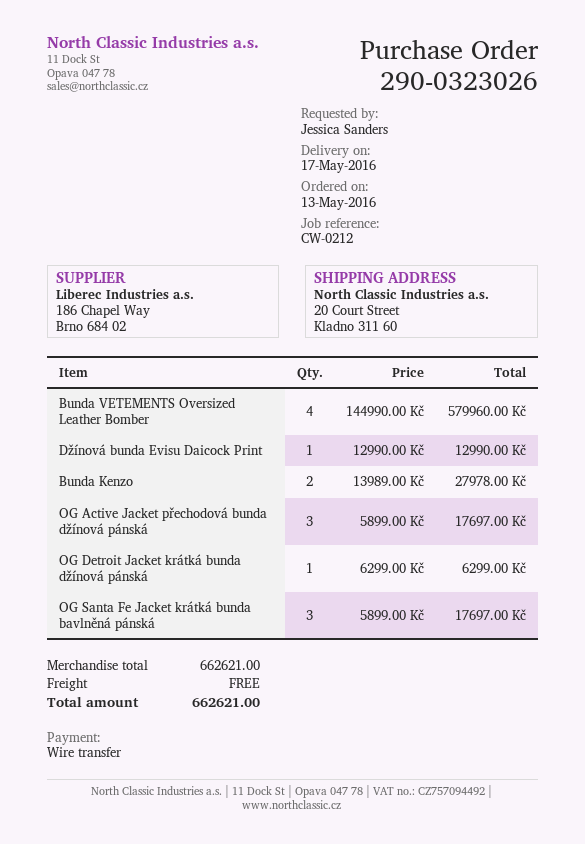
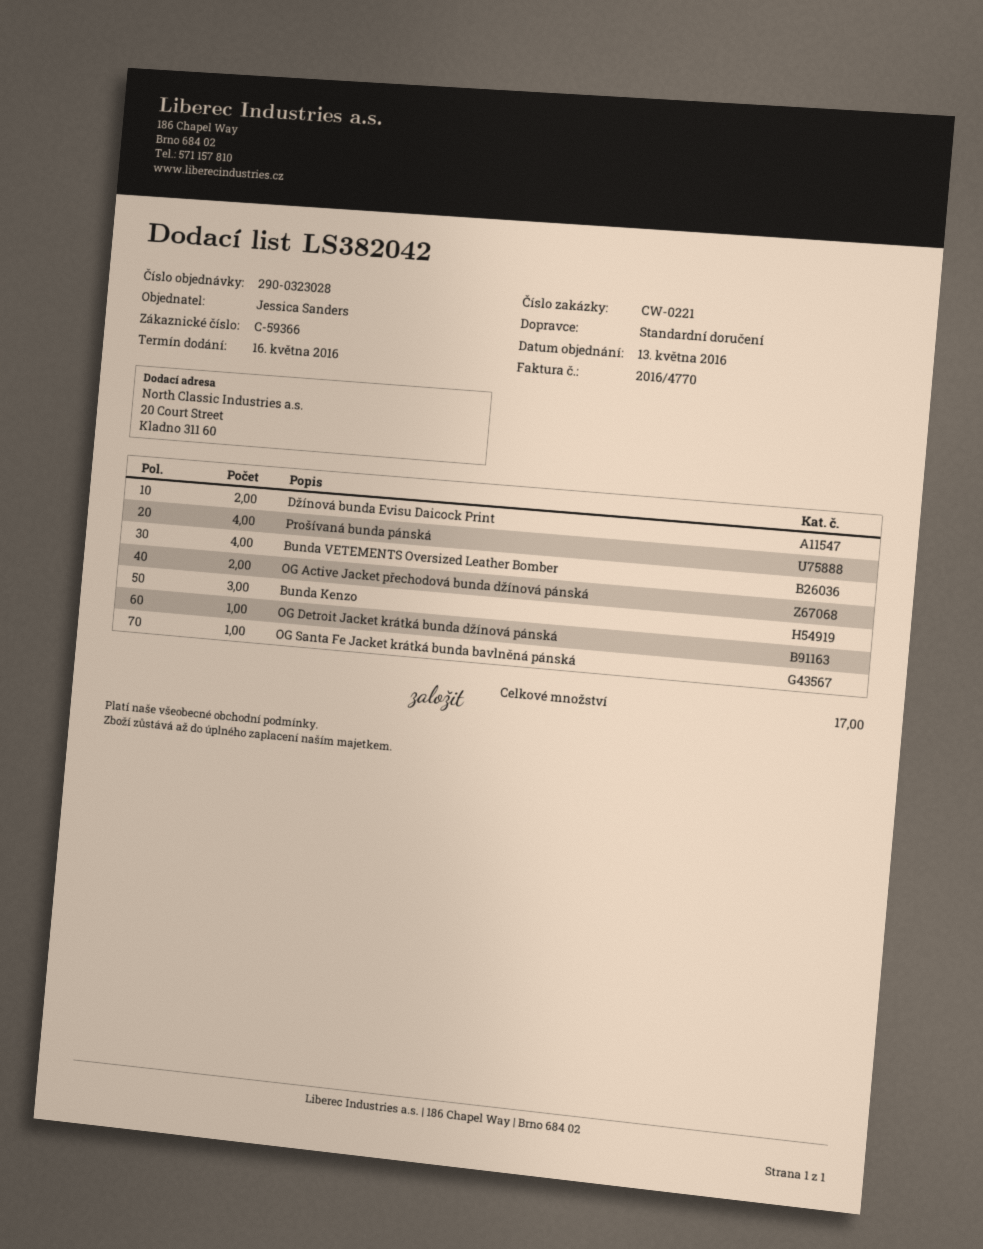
order number: 290-0323026 -> 290-0323028
delivery date: 2016-05-17 -> 2016-05-16
reference: CW-0212 -> CW-0221
Džínová bunda Evisu Daicock Print: 1 -> 2
Bunda Kenzo: 2 -> 3
OG Active Jacket přechodová bunda džínová pánská: 3 -> 2
OG Santa Fe Jacket krátká bunda bavlněná pánská: 3 -> 1
Prošívaná bunda pánská: none -> 4

